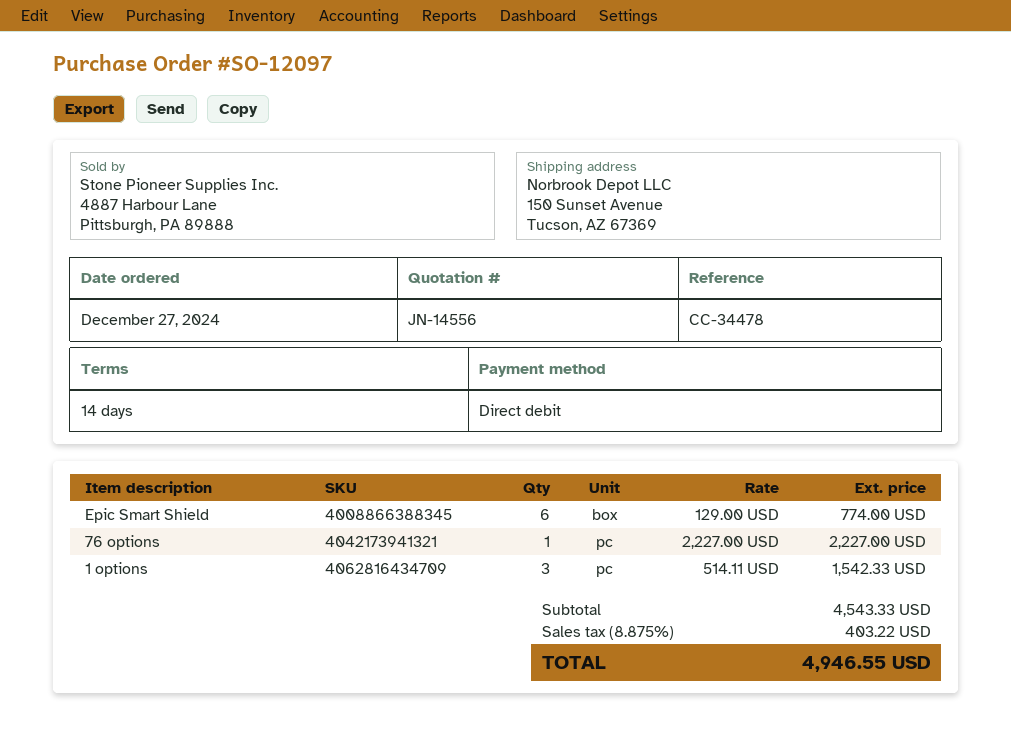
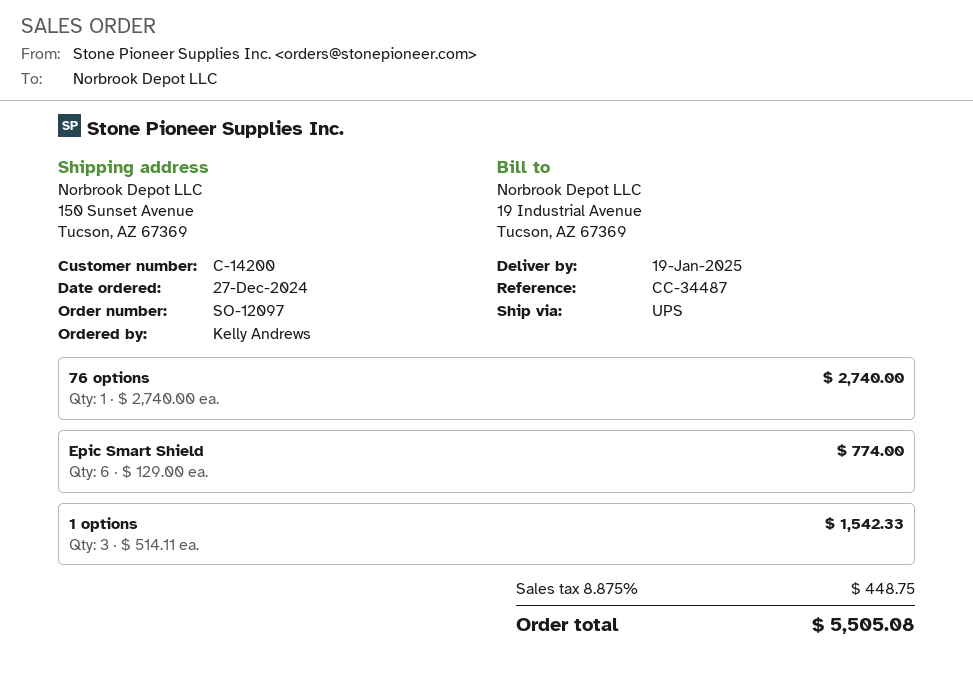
reference: CC-34478 -> CC-34487
76 options: 1 x 2227.00 = 2227.00 -> 1 x 2740.00 = 2740.00
tax: 8.875% = 403.22 -> 8.875% = 448.75
total: 4946.55 -> 5505.08

